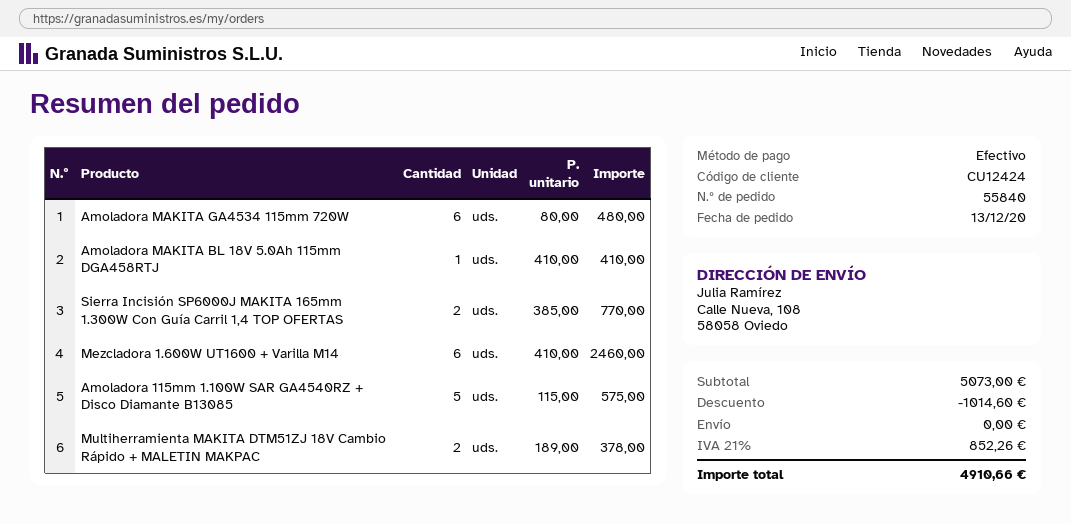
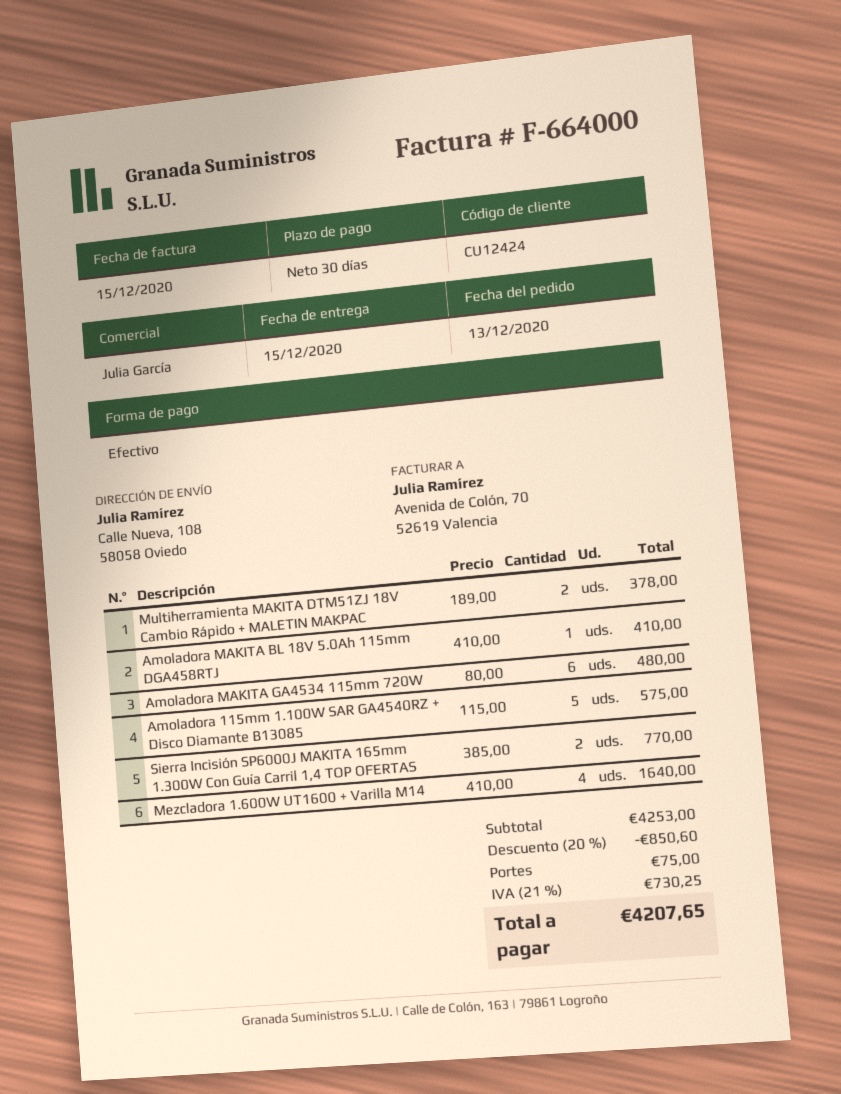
Mezcladora 1.600W UT1600 + Varilla M14: 6 x 410.00 = 2460.00 -> 4 x 410.00 = 1640.00
subtotal: 5073.00 -> 4253.00
discount: 1014.60 -> 850.60
shipping: 0.00 -> 75.00
tax: 21% = 852.26 -> 21% = 730.25
total: 4910.66 -> 4207.65

